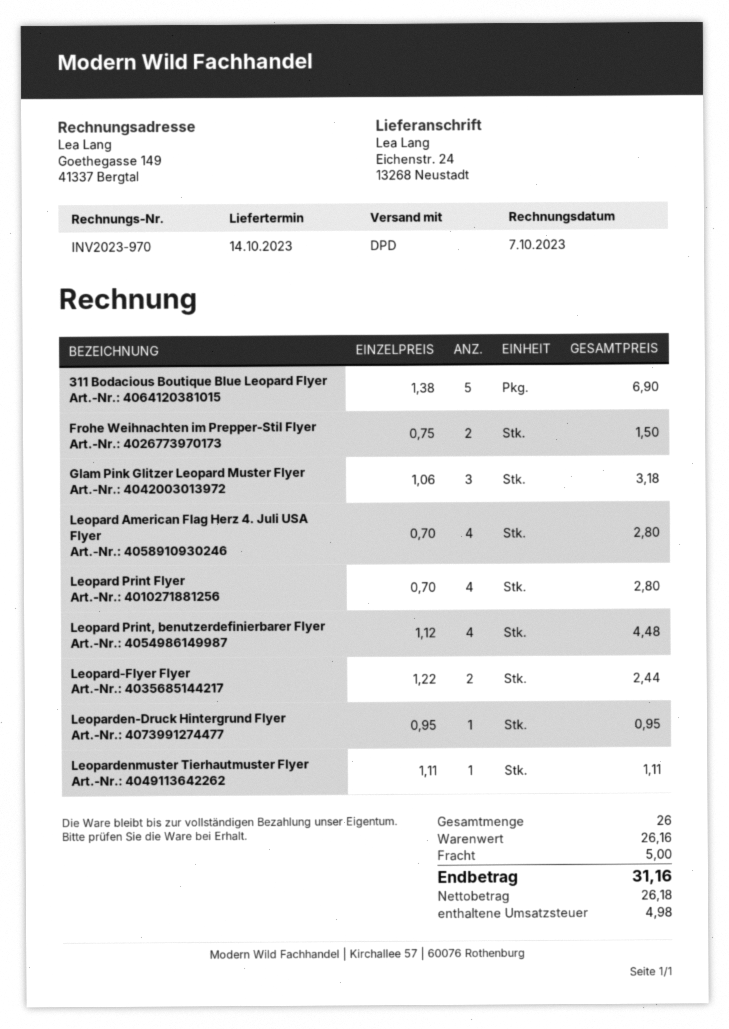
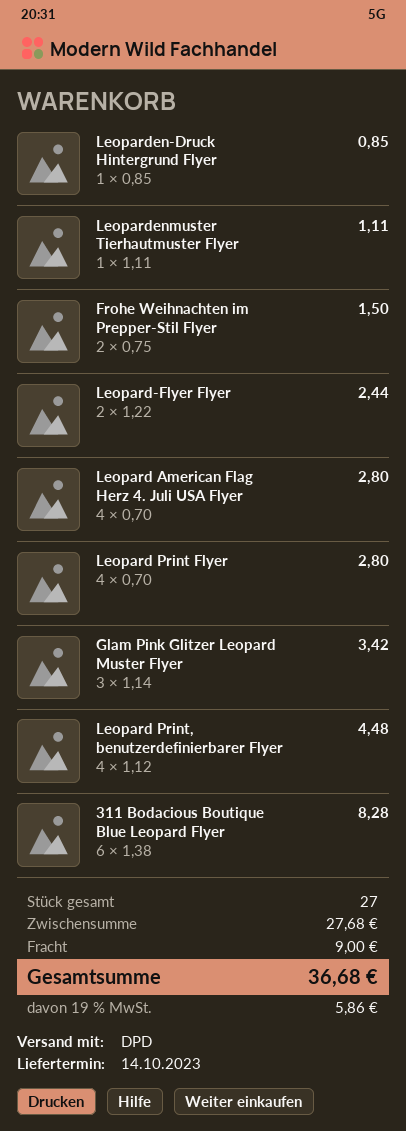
311 Bodacious Boutique Blue Leopard Flyer: 5 x 1.38 = 6.90 -> 6 x 1.38 = 8.28
Glam Pink Glitzer Leopard Muster Flyer: 3 x 1.06 = 3.18 -> 3 x 1.14 = 3.42
Leoparden-Druck Hintergrund Flyer: 1 x 0.95 = 0.95 -> 1 x 0.85 = 0.85
total quantity: 26 -> 27
subtotal: 26.16 -> 27.68
shipping: 5.00 -> 9.00
tax: 4.98 -> 5.86
total: 31.16 -> 36.68

